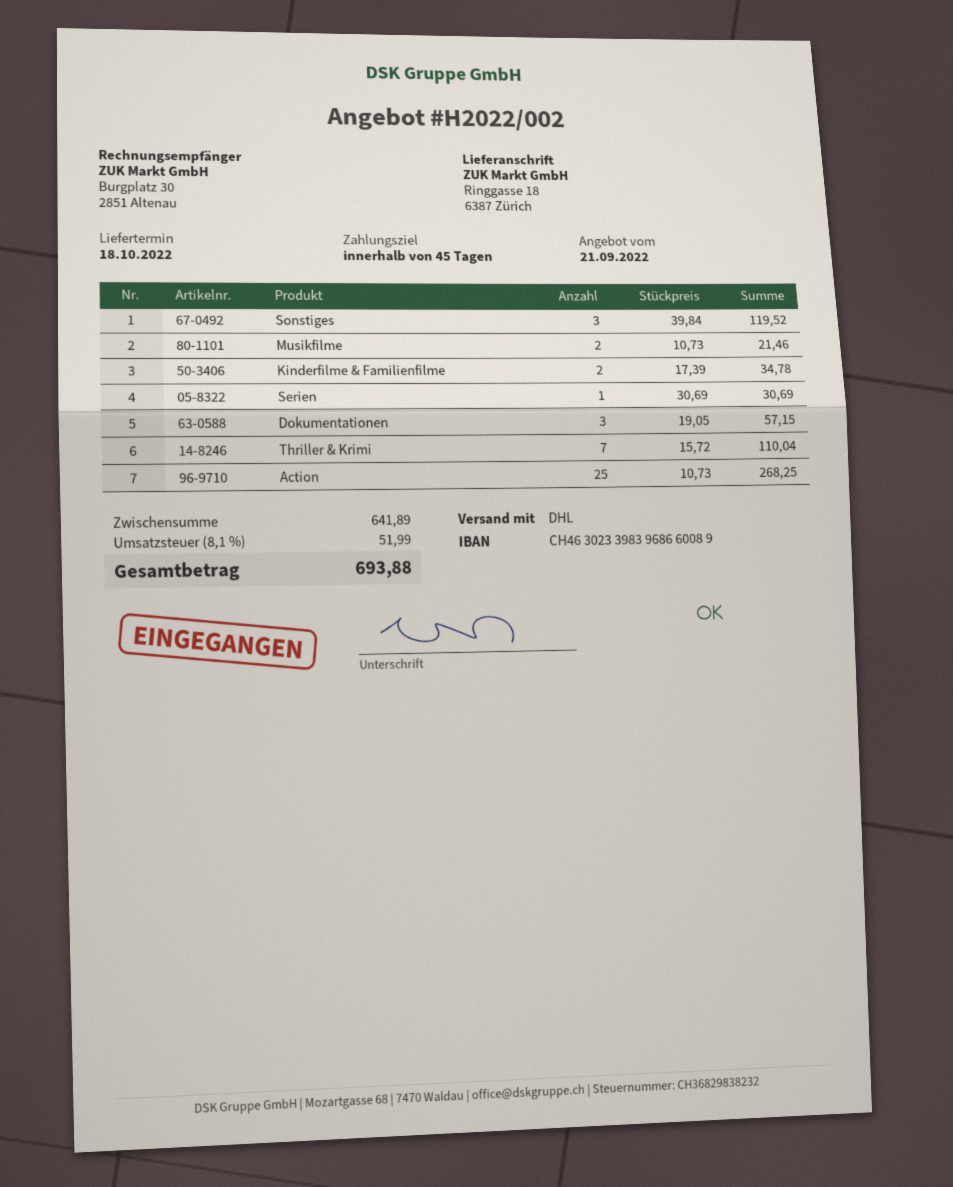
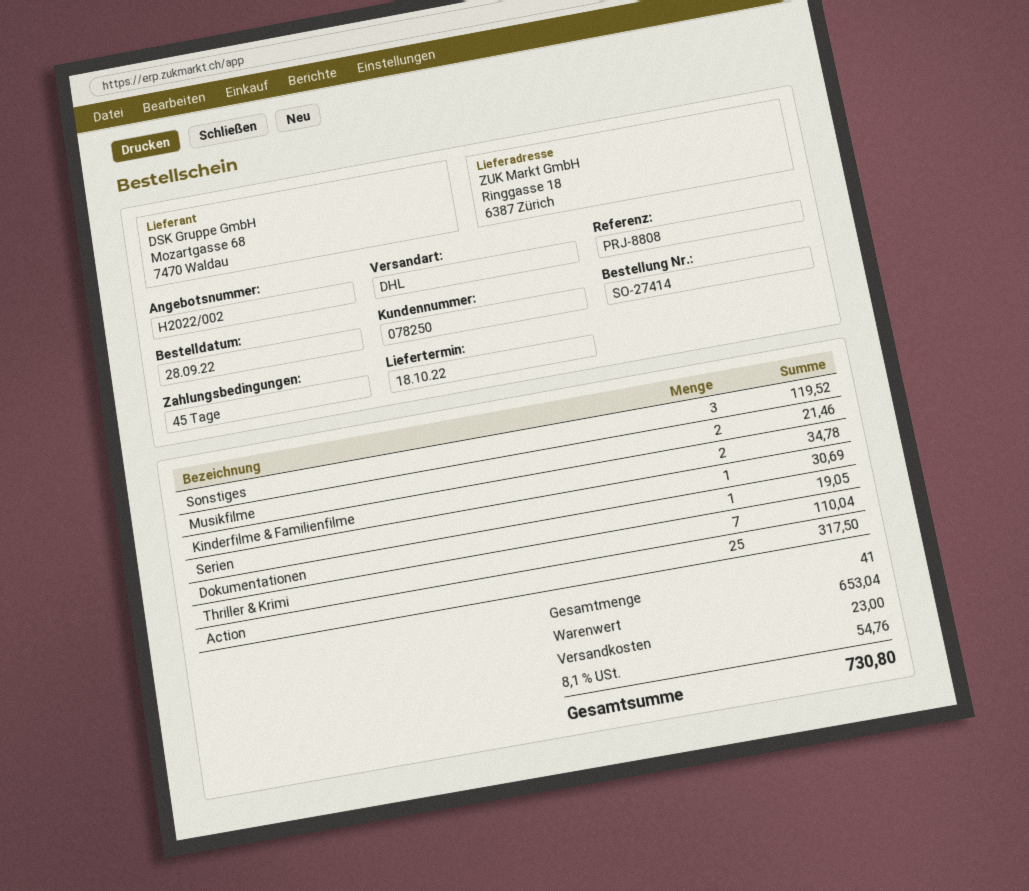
Dokumentationen: 3 for 57.15 -> 1 for 19.05
Action: 25 for 268.25 -> 25 for 317.50
subtotal: 641.89 -> 653.04
shipping: none -> 23.00
tax: 8.1% = 51.99 -> 8.1% = 54.76
total: 693.88 -> 730.80

